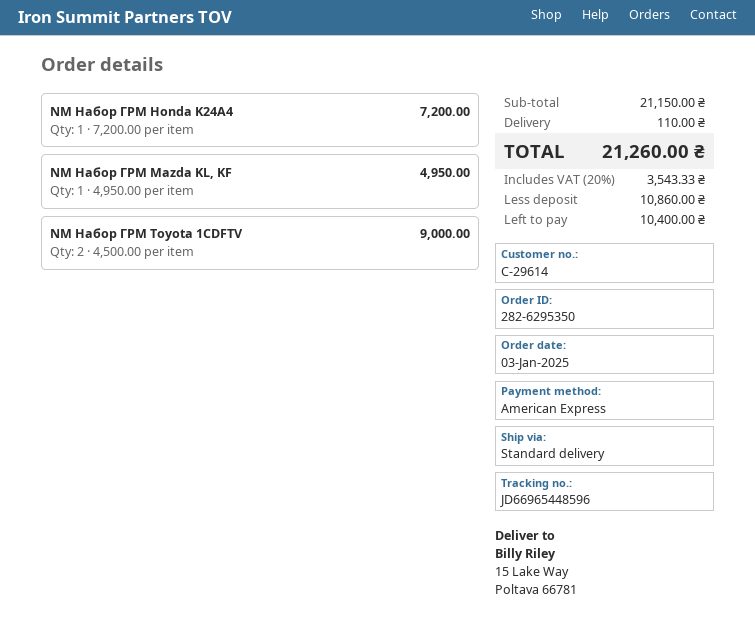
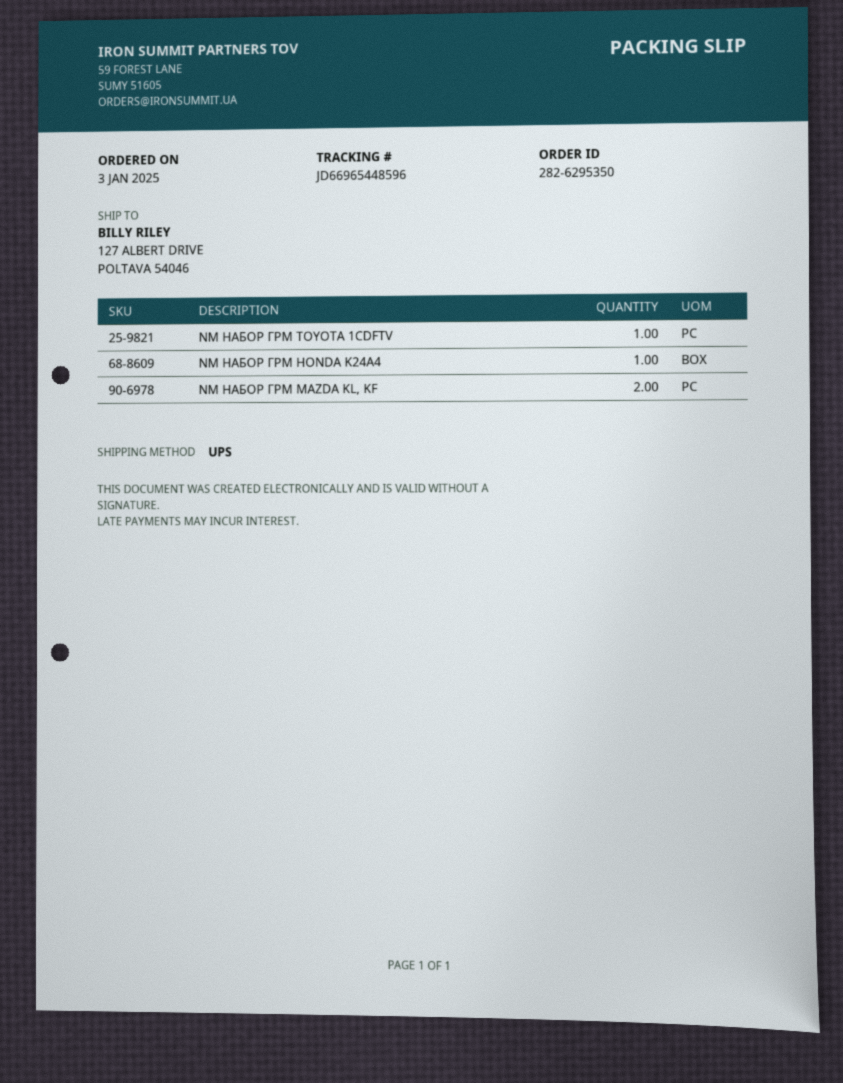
shipping method: standard -> UPS
ship to: 15 Lake Way, Poltava 66781 -> 127 ALBERT DRIVE, POLTAVA 54046
NM Набор ГРМ Mazda KL, KF: 1 -> 2
NM Набор ГРМ Toyota 1CDFTV: 2 -> 1

